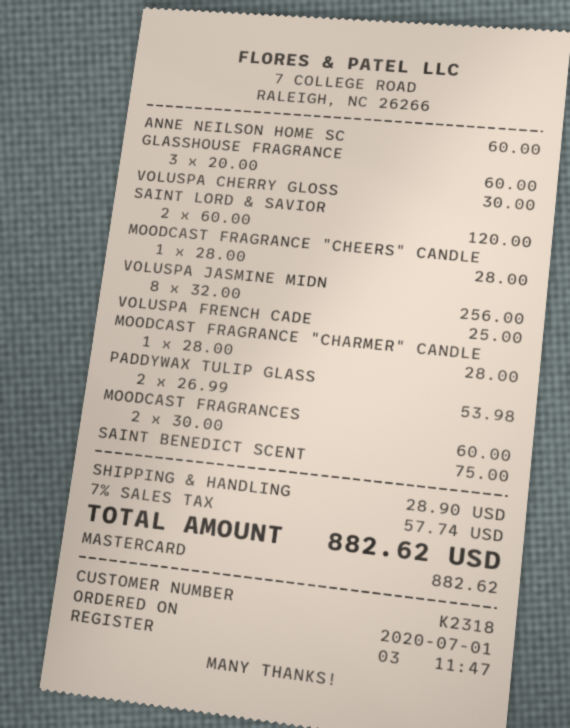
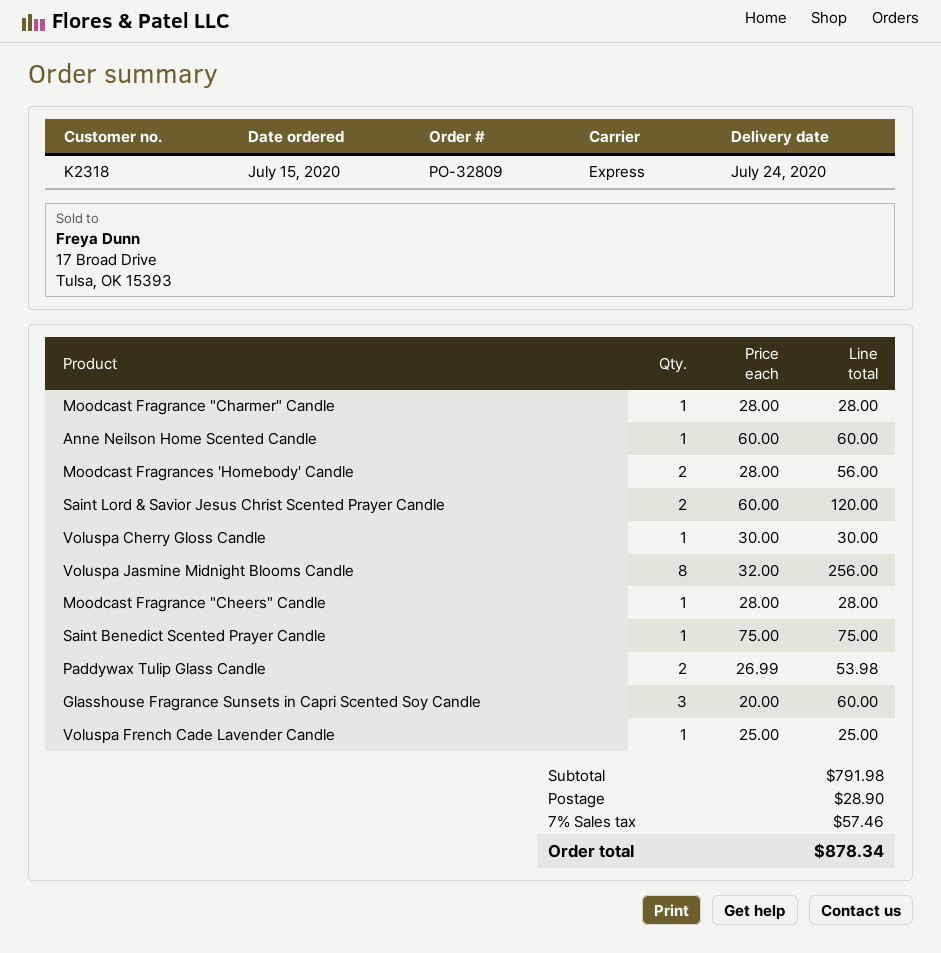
order date: 2020-07-01 -> 2020-07-15
MOODCAST FRAGRANCES: 2 x 30.00 = 60.00 -> 2 x 28.00 = 56.00
tax: 7% = 57.74 -> 7% = 57.46
total: 882.62 -> 878.34

